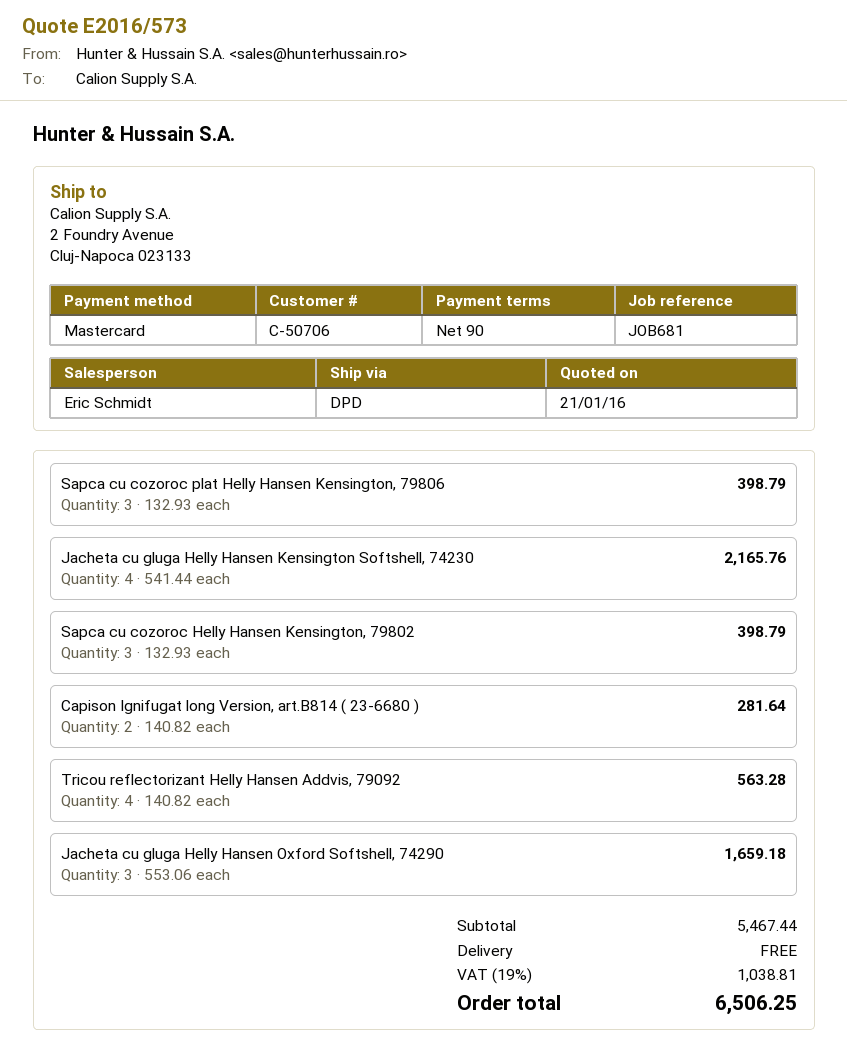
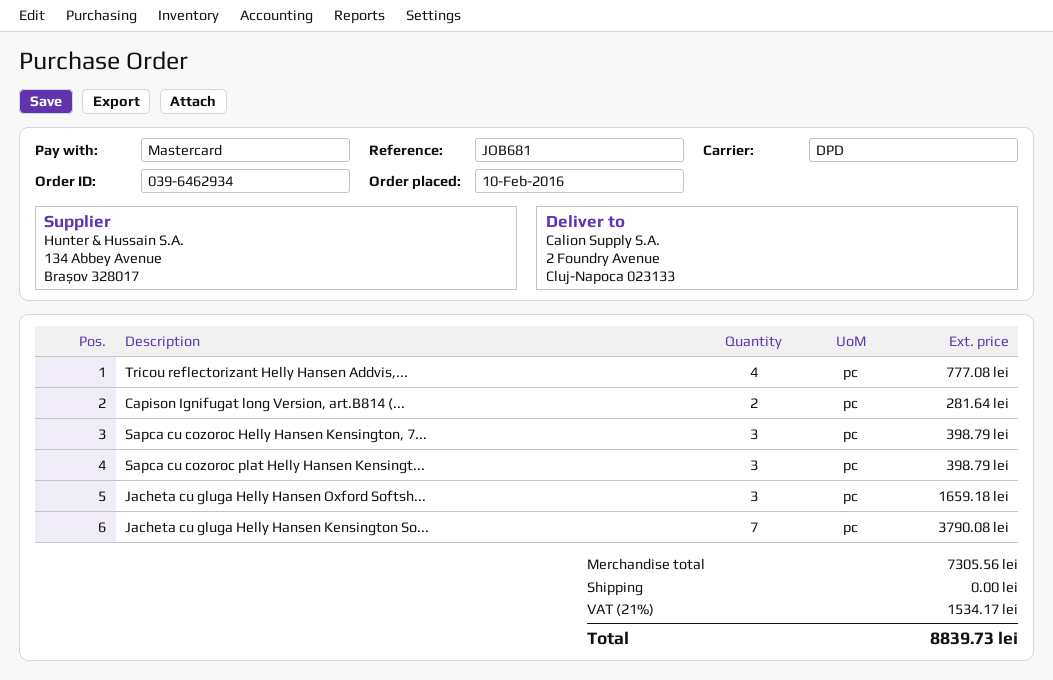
Jacheta cu gluga Helly Hansen Kensington Softshell, 74230: 4 for 2165.76 -> 7 for 3790.08
Tricou reflectorizant Helly Hansen Addvis, 79092: 4 for 563.28 -> 4 for 777.08
subtotal: 5467.44 -> 7305.56
tax: 19% = 1038.81 -> 21% = 1534.17
total: 6506.25 -> 8839.73

